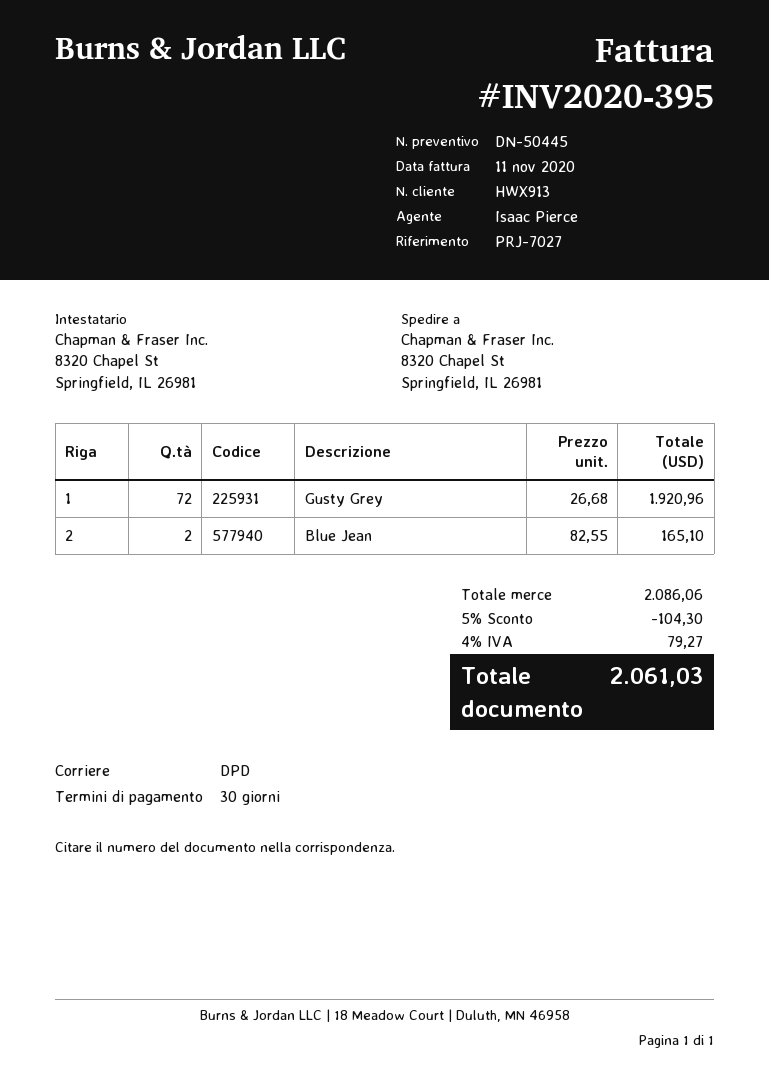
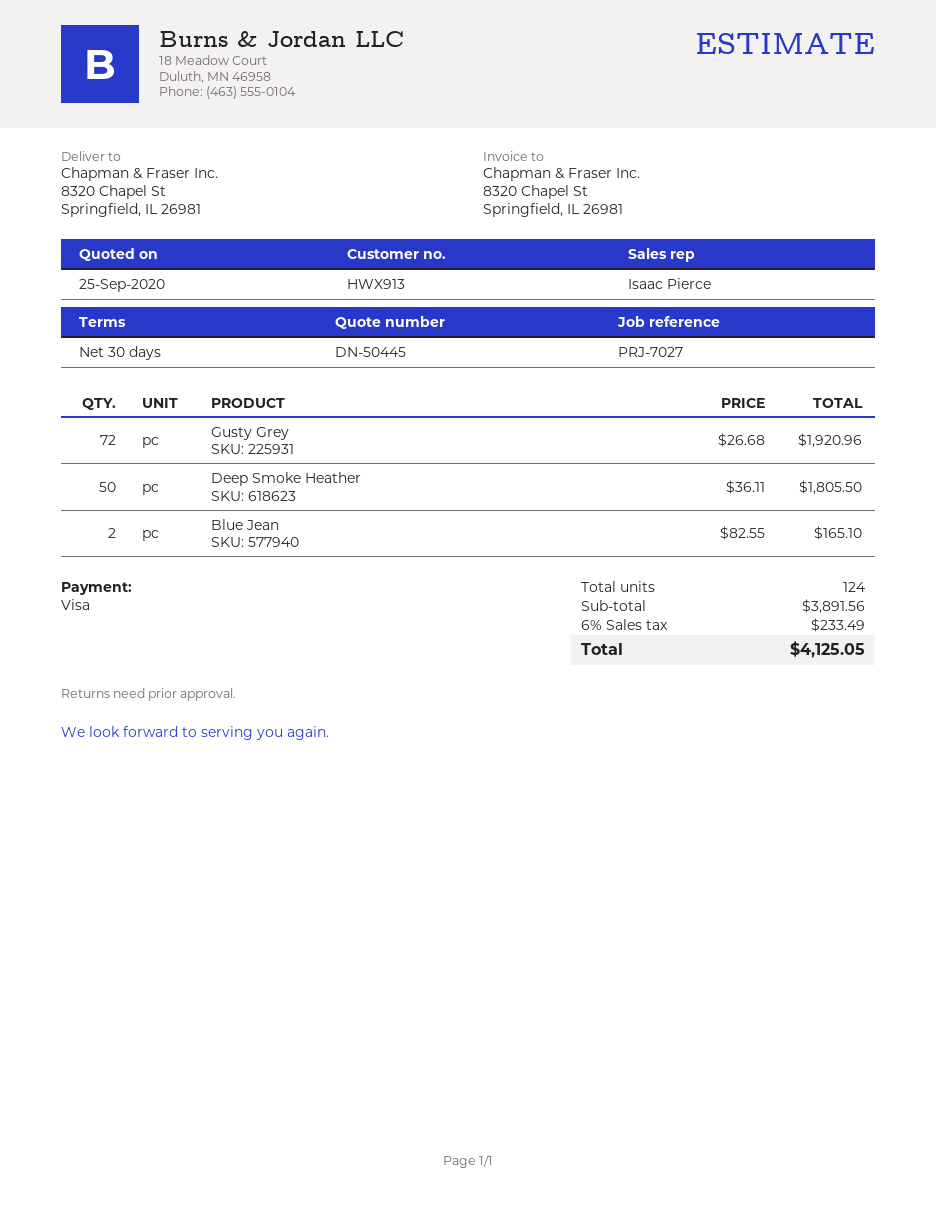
Deep Smoke Heather: none -> 50 x 36.11 = 1805.50
subtotal: 2086.06 -> 3891.56
discount: 5% = 104.30 -> none
tax: 4% = 79.27 -> 6% = 233.49
total: 2061.03 -> 4125.05

